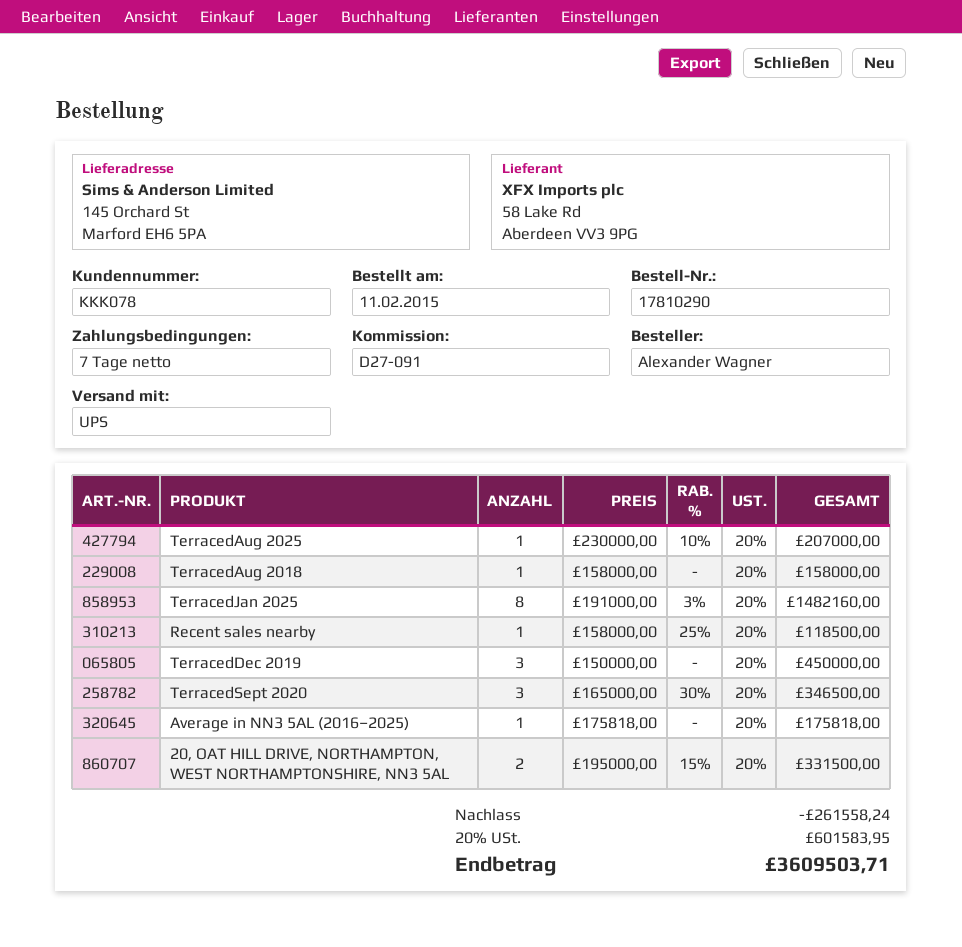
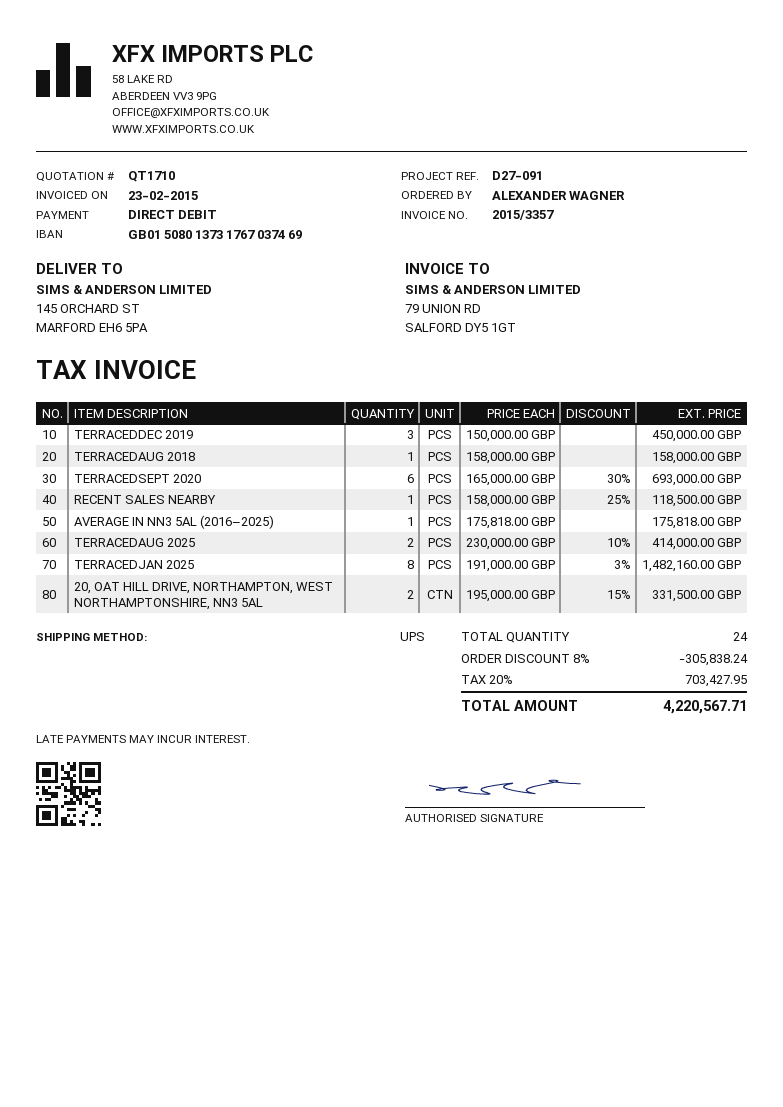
TerracedAug 2025: 1 x 230000.00 - 10% = 207000.00 -> 2 x 230000.00 - 10% = 414000.00
TerracedSept 2020: 3 x 165000.00 - 30% = 346500.00 -> 6 x 165000.00 - 30% = 693000.00
discount: 261558.24 -> 305838.24
tax: 20% = 601583.95 -> 20% = 703427.95
total: 3609503.71 -> 4220567.71

